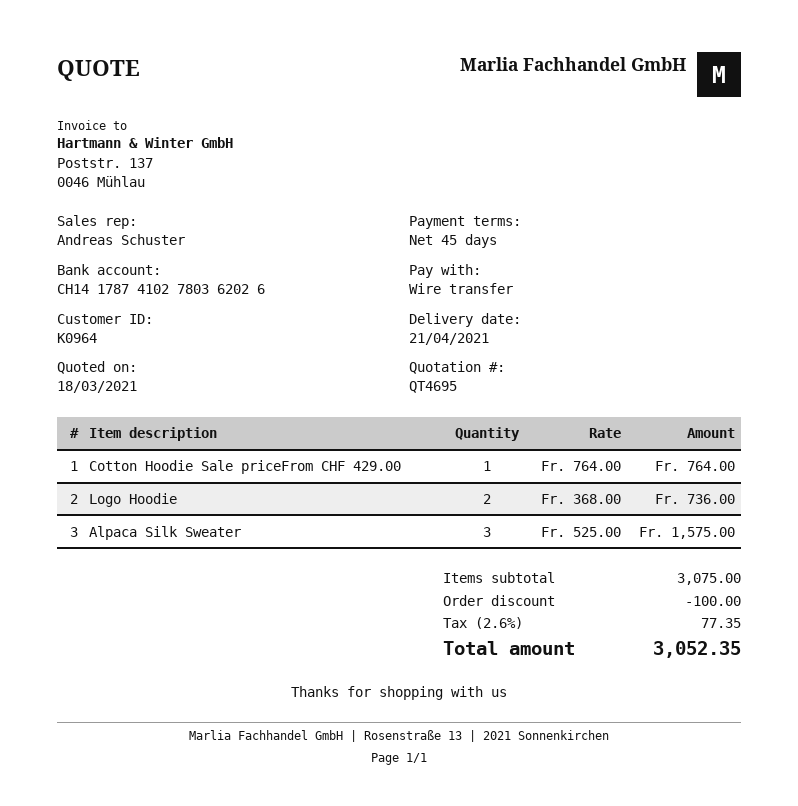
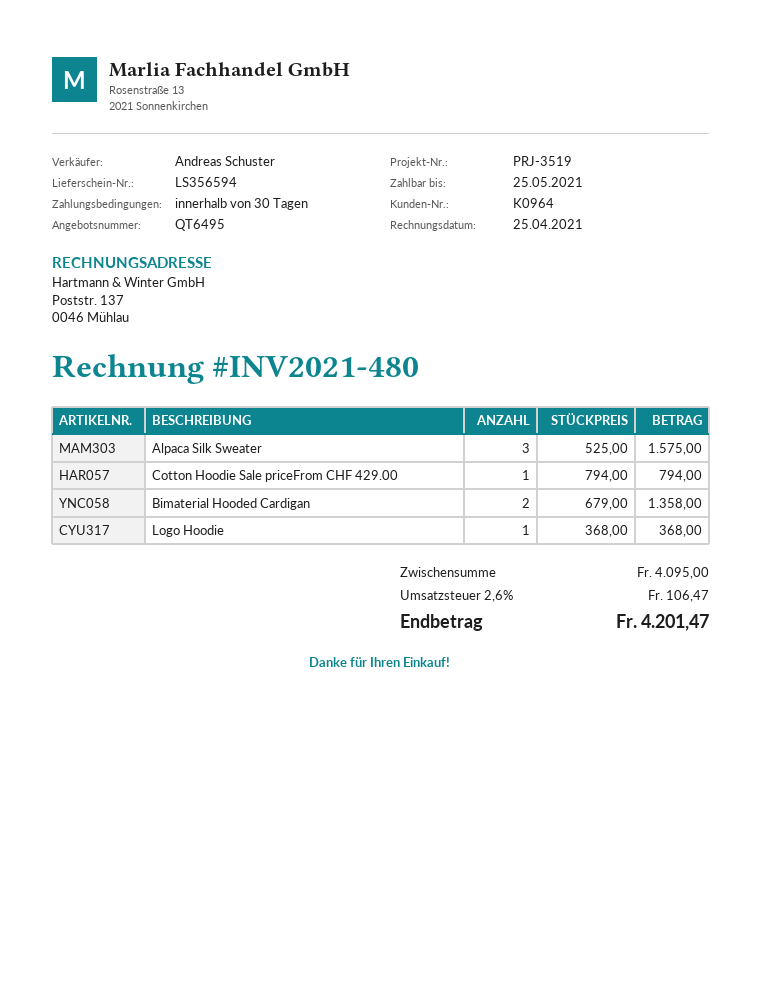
quote number: QT4695 -> QT6495
payment terms: 45 days -> 30 days
Cotton Hoodie Sale priceFrom CHF 429.00: 1 x 764.00 = 764.00 -> 1 x 794.00 = 794.00
Logo Hoodie: 2 x 368.00 = 736.00 -> 1 x 368.00 = 368.00
Bimaterial Hooded Cardigan: none -> 2 x 679.00 = 1358.00
subtotal: 3075.00 -> 4095.00
discount: 100.00 -> none
tax: 2.6% = 77.35 -> 2.6% = 106.47
total: 3052.35 -> 4201.47

